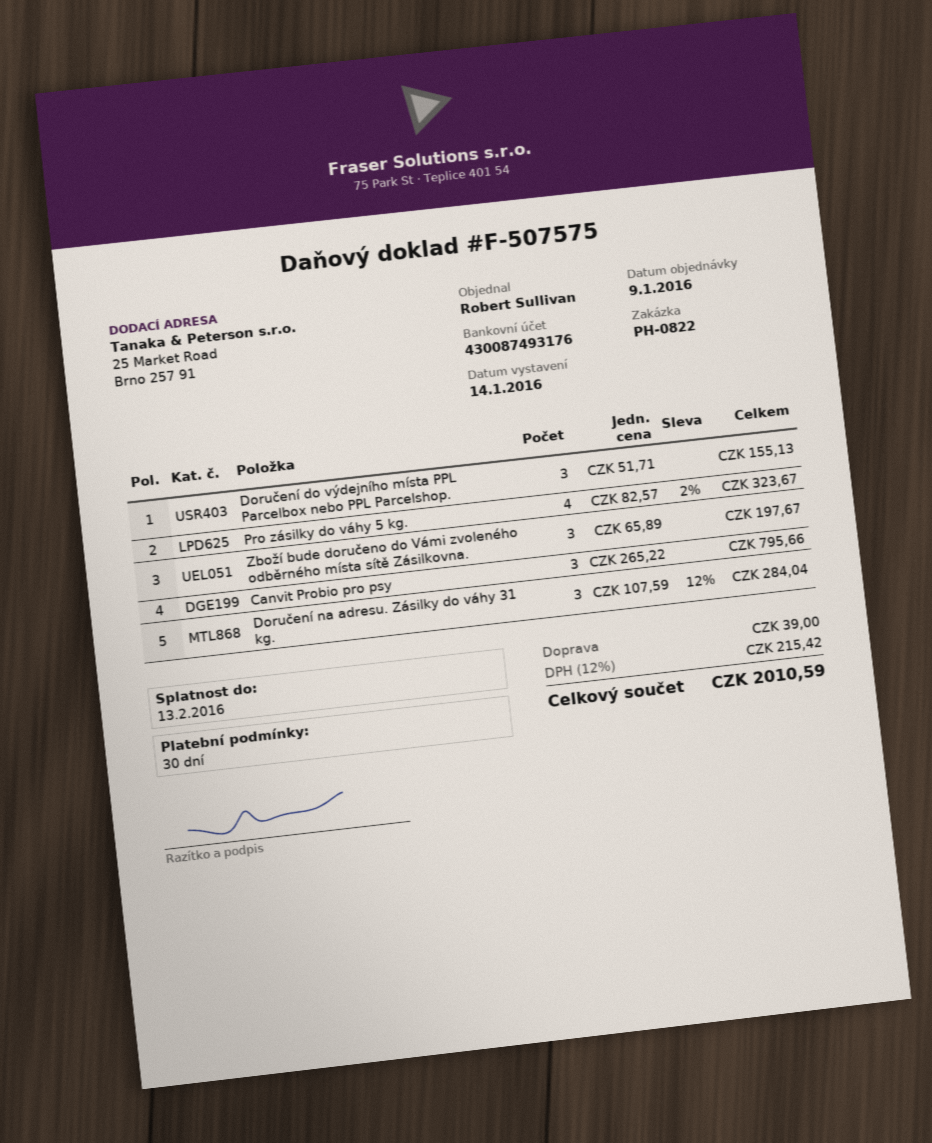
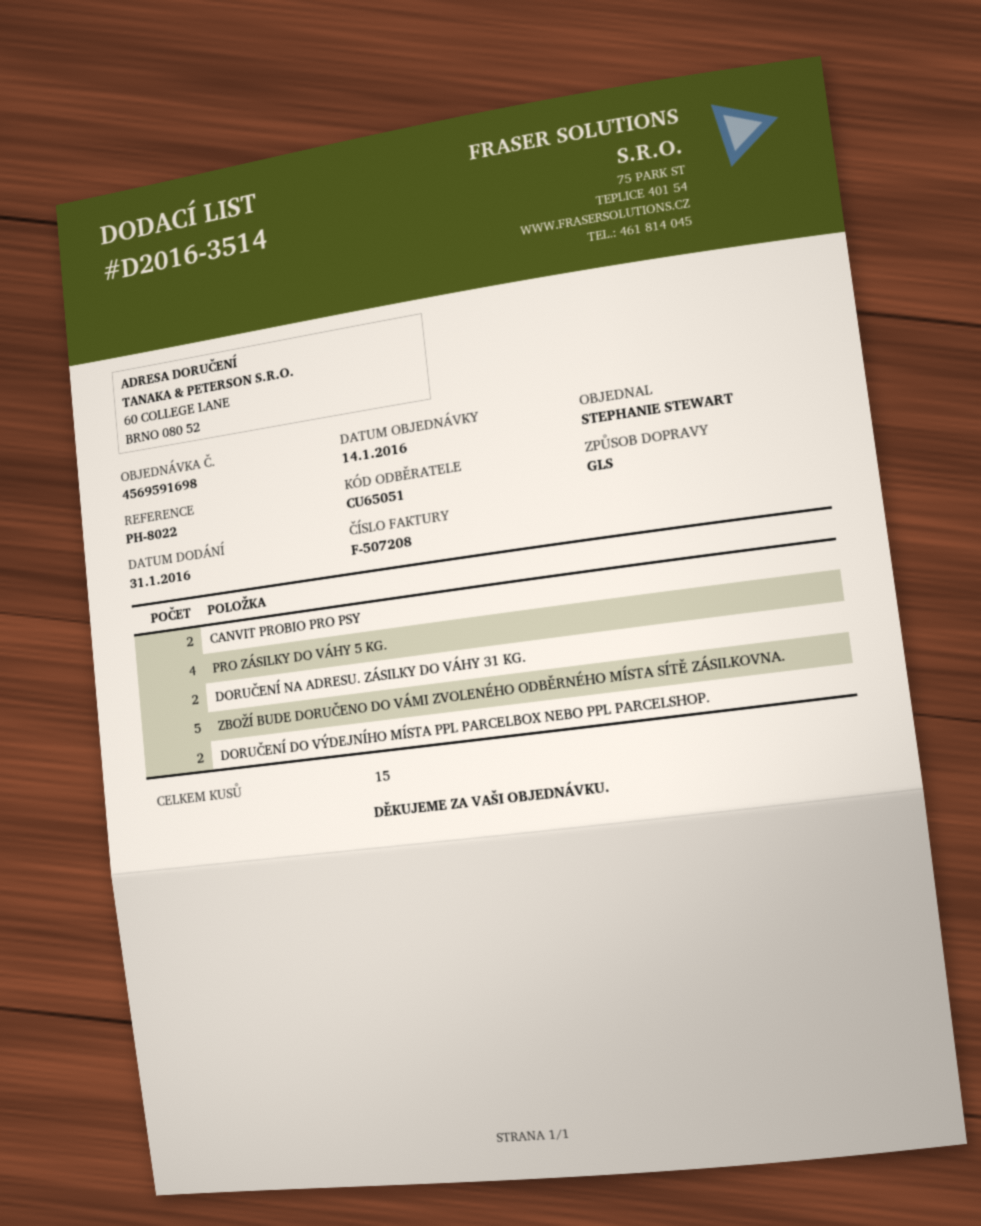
order date: 2016-01-09 -> 2016-01-14
invoice number: F-507575 -> F-507208
reference: PH-0822 -> PH-8022
ordered by: Robert Sullivan -> STEPHANIE STEWART
ship to: 25 Market Road, Brno 257 91 -> 60 COLLEGE LANE, BRNO 080 52
Doručení do výdejního místa PPL Parcelbox nebo PPL Parcelshop.: 3 -> 2
Zboží bude doručeno do Vámi zvoleného odběrného místa sítě Zásilkovna.: 3 -> 5
Canvit Probio pro psy: 3 -> 2
Doručení na adresu. Zásilky do váhy 31 kg.: 3 -> 2

